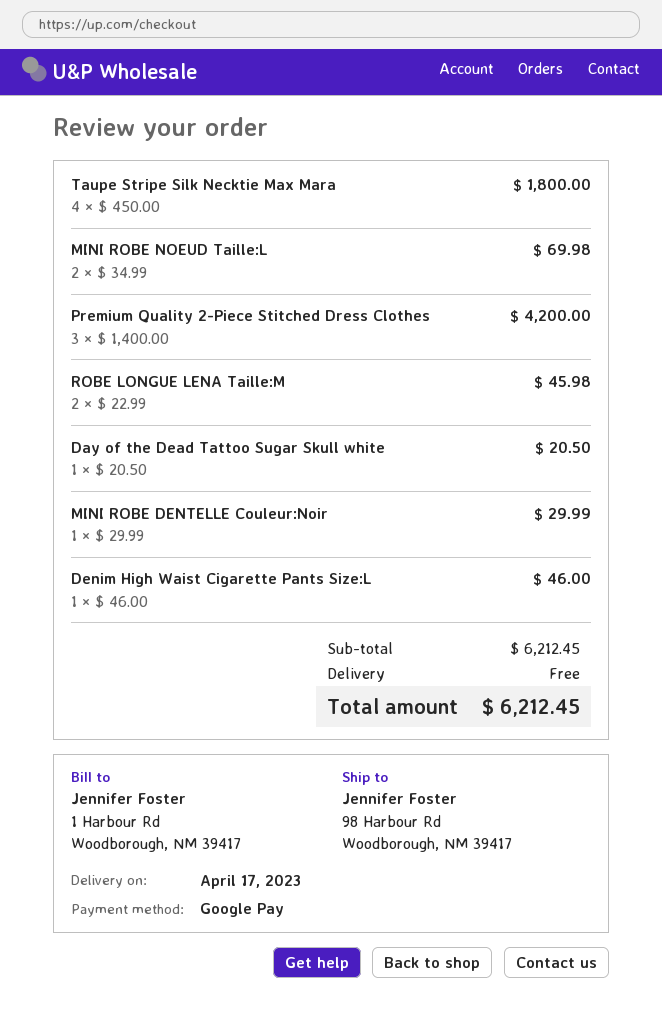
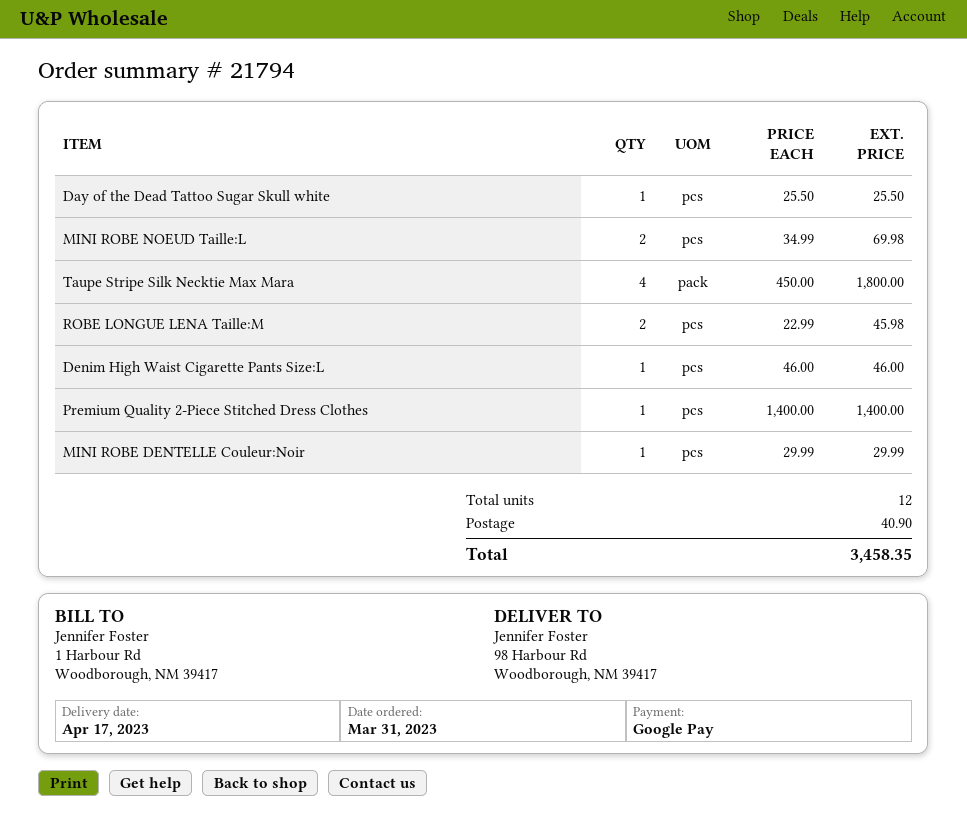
Premium Quality 2-Piece Stitched Dress Clothes: 3 x 1400.00 = 4200.00 -> 1 x 1400.00 = 1400.00
Day of the Dead Tattoo Sugar Skull white: 1 x 20.50 = 20.50 -> 1 x 25.50 = 25.50
shipping: 0.00 -> 40.90
total: 6212.45 -> 3458.35

